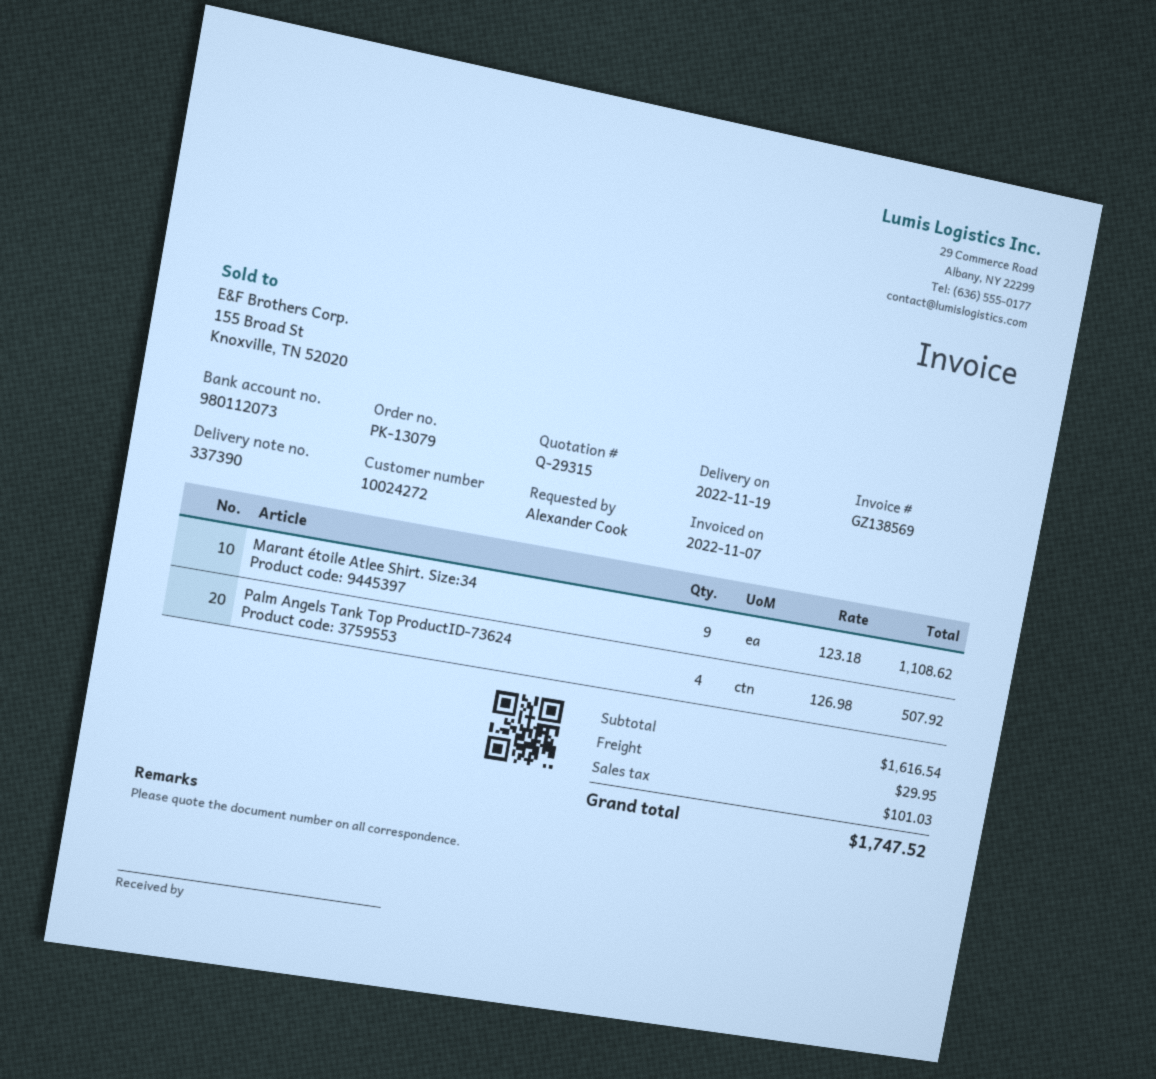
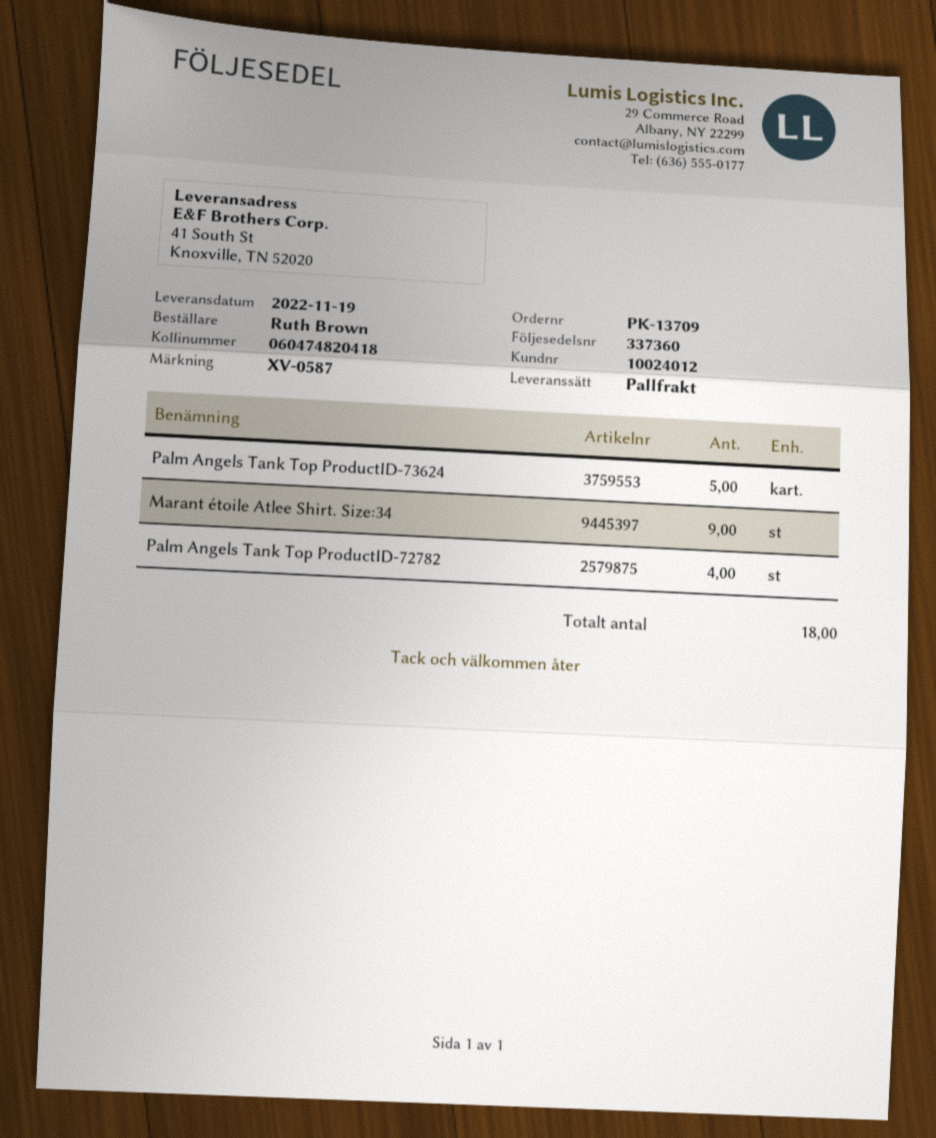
order number: PK-13079 -> PK-13709
delivery note number: 337390 -> 337360
customer number: 10024272 -> 10024012
ordered by: Alexander Cook -> Ruth Brown
Palm Angels Tank Top ProductID-73624: 4 -> 5
Palm Angels Tank Top ProductID-72782: none -> 4

